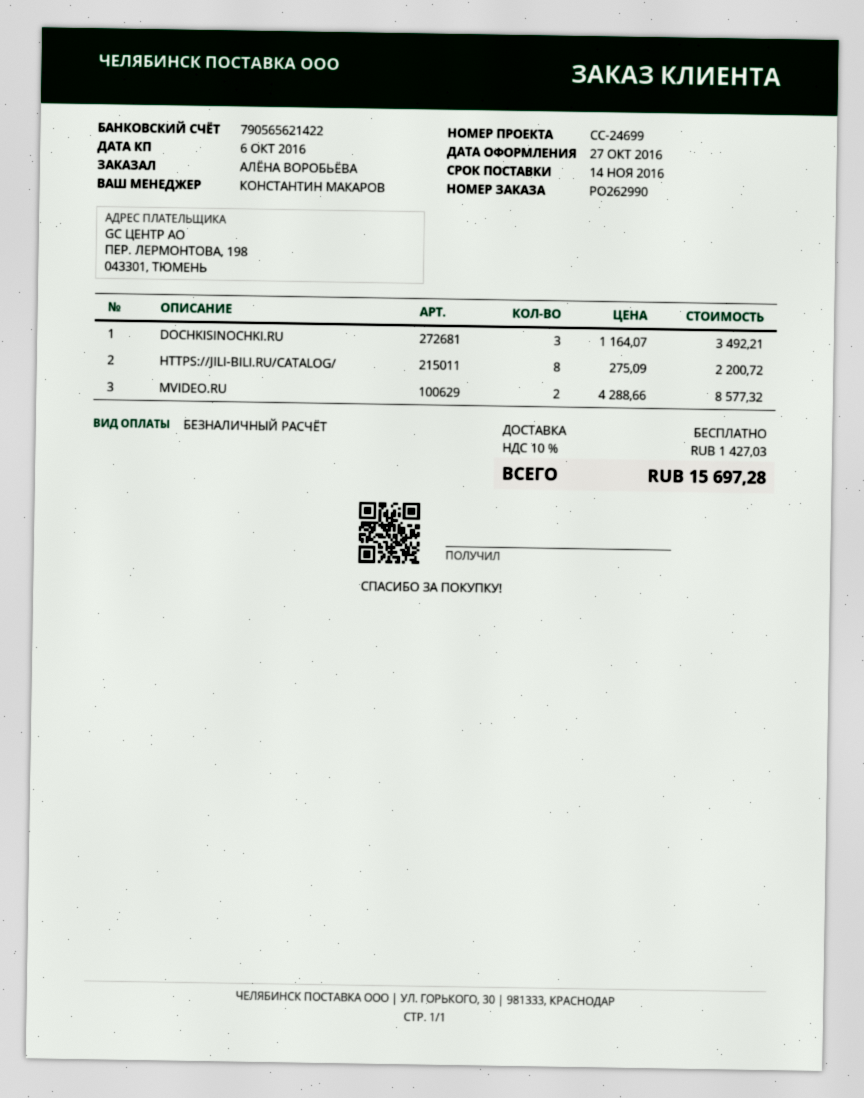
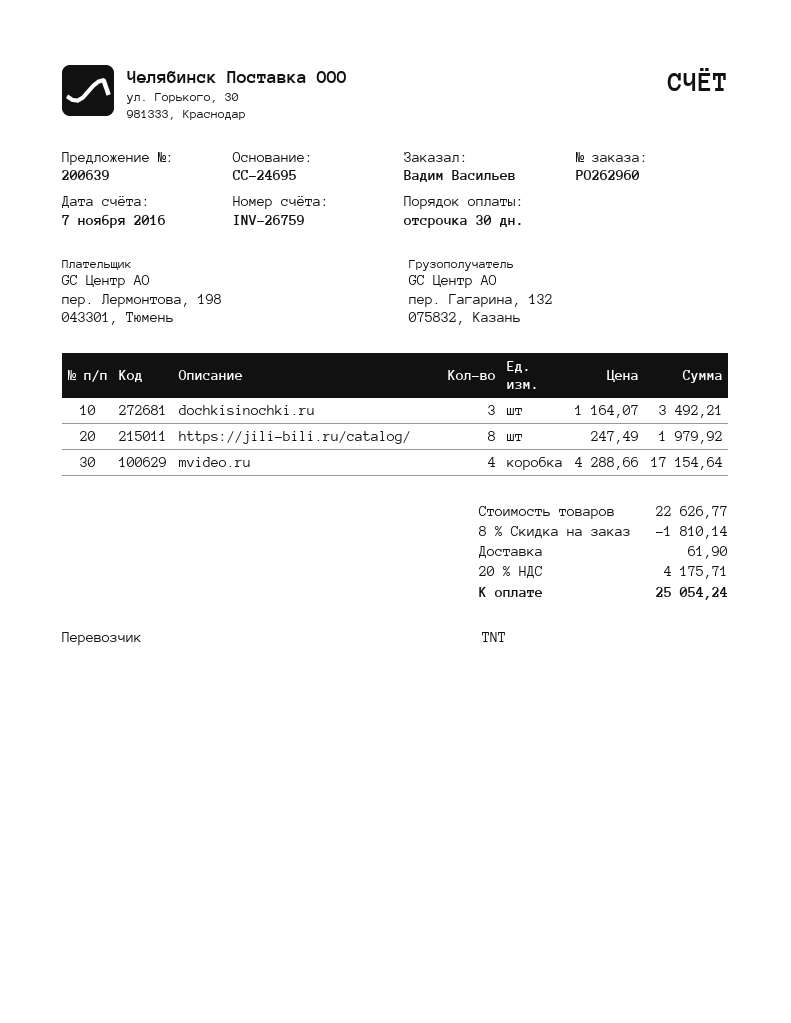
order number: PO262990 -> PO262960
reference: CC-24699 -> CC-24695
ordered by: АЛЁНА ВОРОБЬЁВА -> Вадим Васильев
HTTPS://JILI-BILI.RU/CATALOG/: 8 x 275.09 = 2200.72 -> 8 x 247.49 = 1979.92
MVIDEO.RU: 2 x 4288.66 = 8577.32 -> 4 x 4288.66 = 17154.64
discount: none -> 8% = 1810.14
shipping: 0.00 -> 61.90
tax: 10% = 1427.03 -> 20% = 4175.71
total: 15697.28 -> 25054.24

